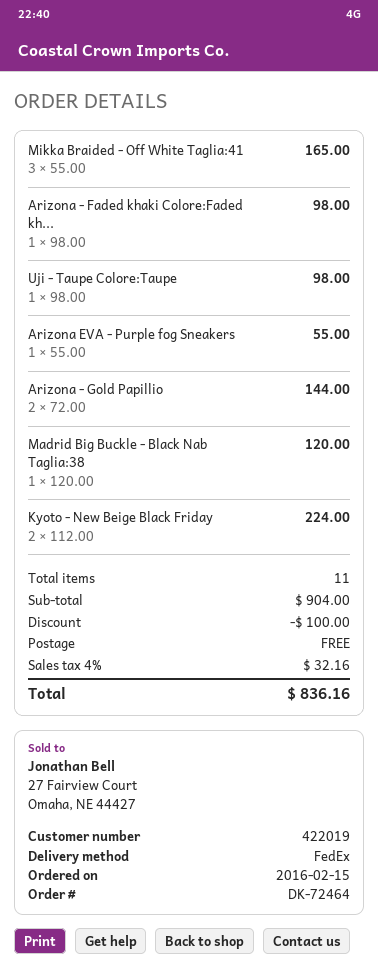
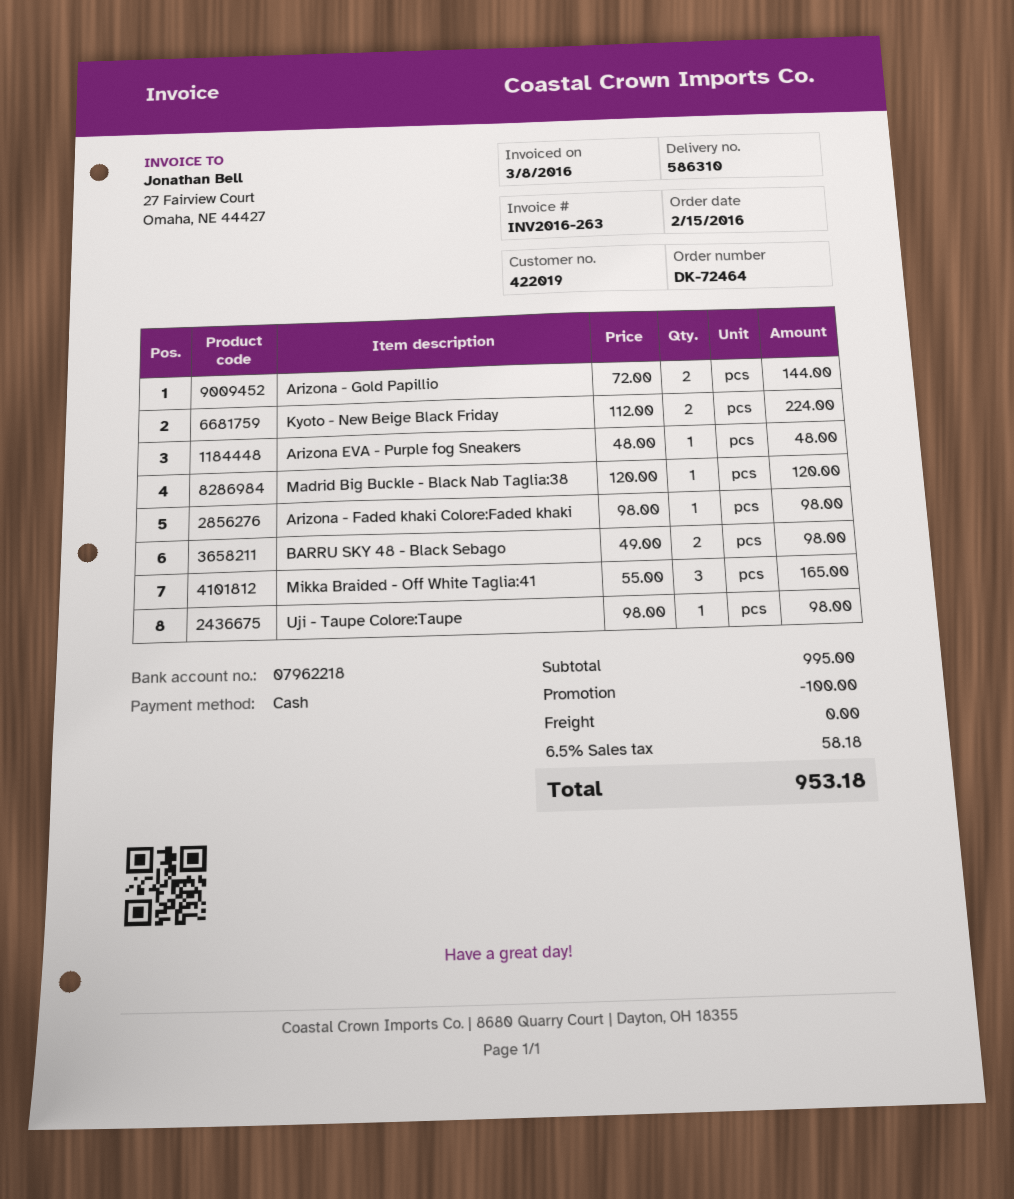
Arizona EVA - Purple fog Sneakers: 1 x 55.00 = 55.00 -> 1 x 48.00 = 48.00
BARRU SKY 48 - Black Sebago: none -> 2 x 49.00 = 98.00
subtotal: 904.00 -> 995.00
tax: 4% = 32.16 -> 6.5% = 58.18
total: 836.16 -> 953.18

